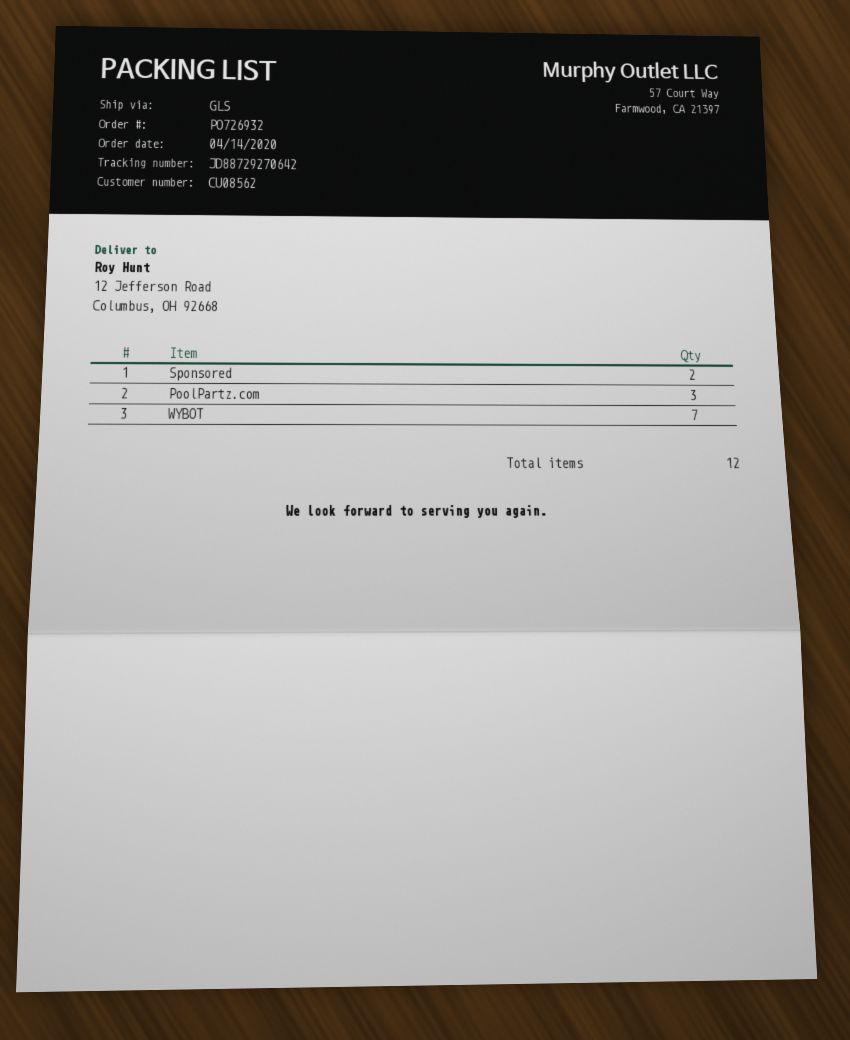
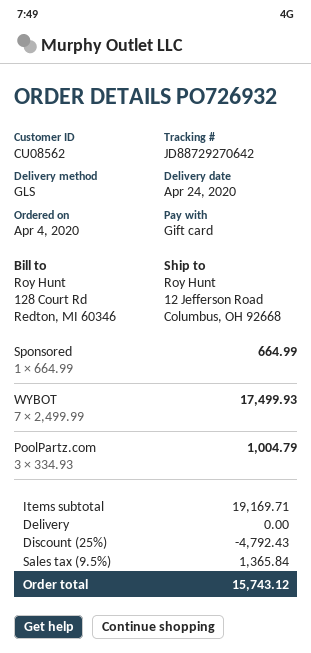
order date: 2020-04-14 -> 2020-04-04
Sponsored: 2 -> 1

